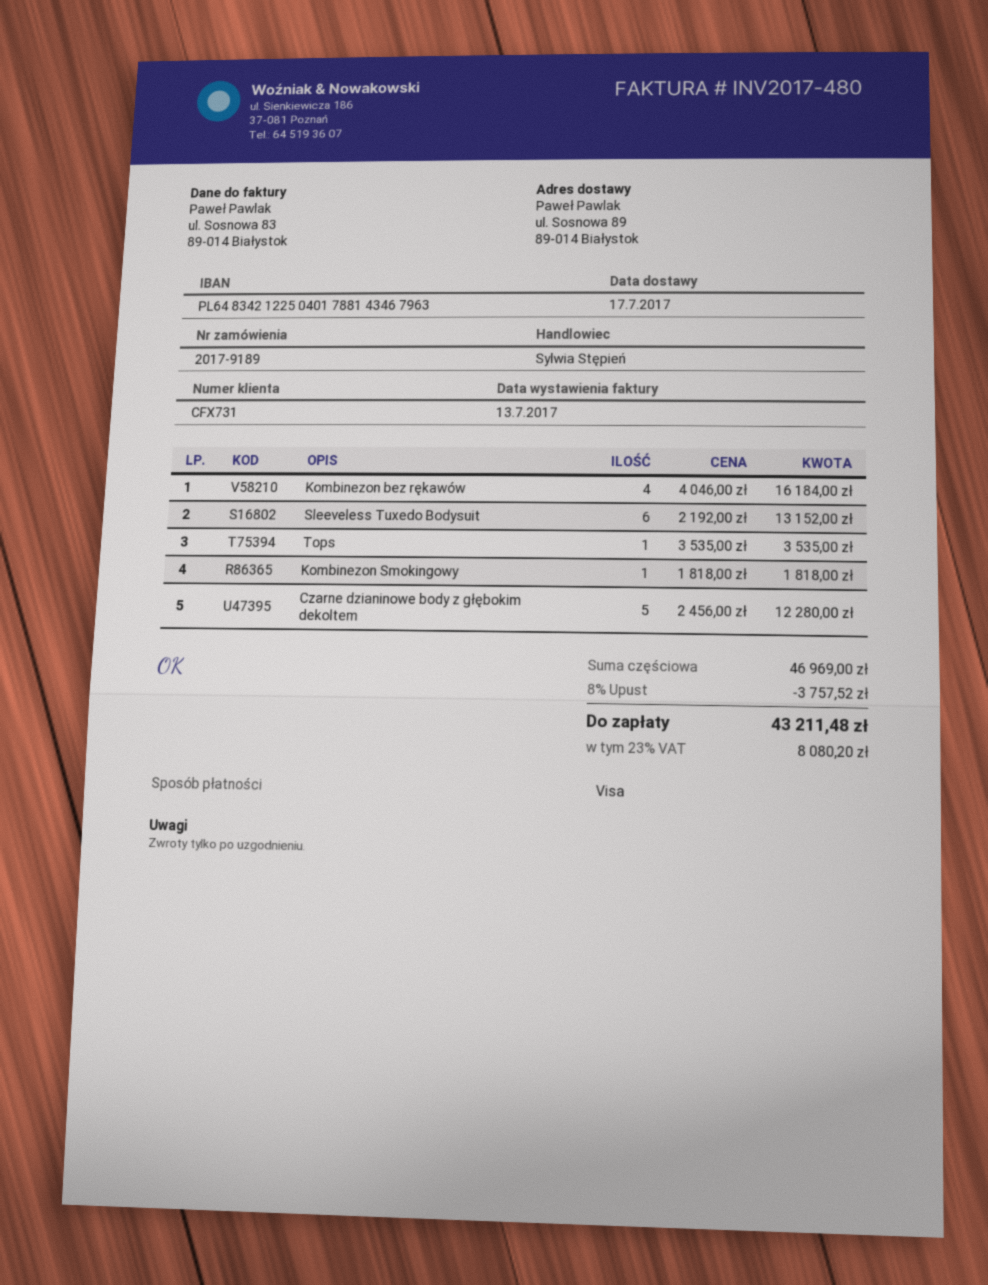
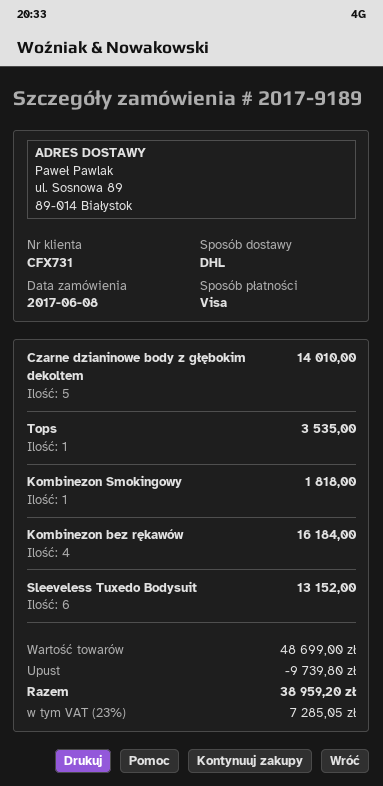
Czarne dzianinowe body z głębokim dekoltem: 5 for 12280.00 -> 5 for 14010.00
subtotal: 46969.00 -> 48699.00
discount: 3757.52 -> 9739.80
tax: 23% = 8080.20 -> 23% = 7285.05
total: 43211.48 -> 38959.20

